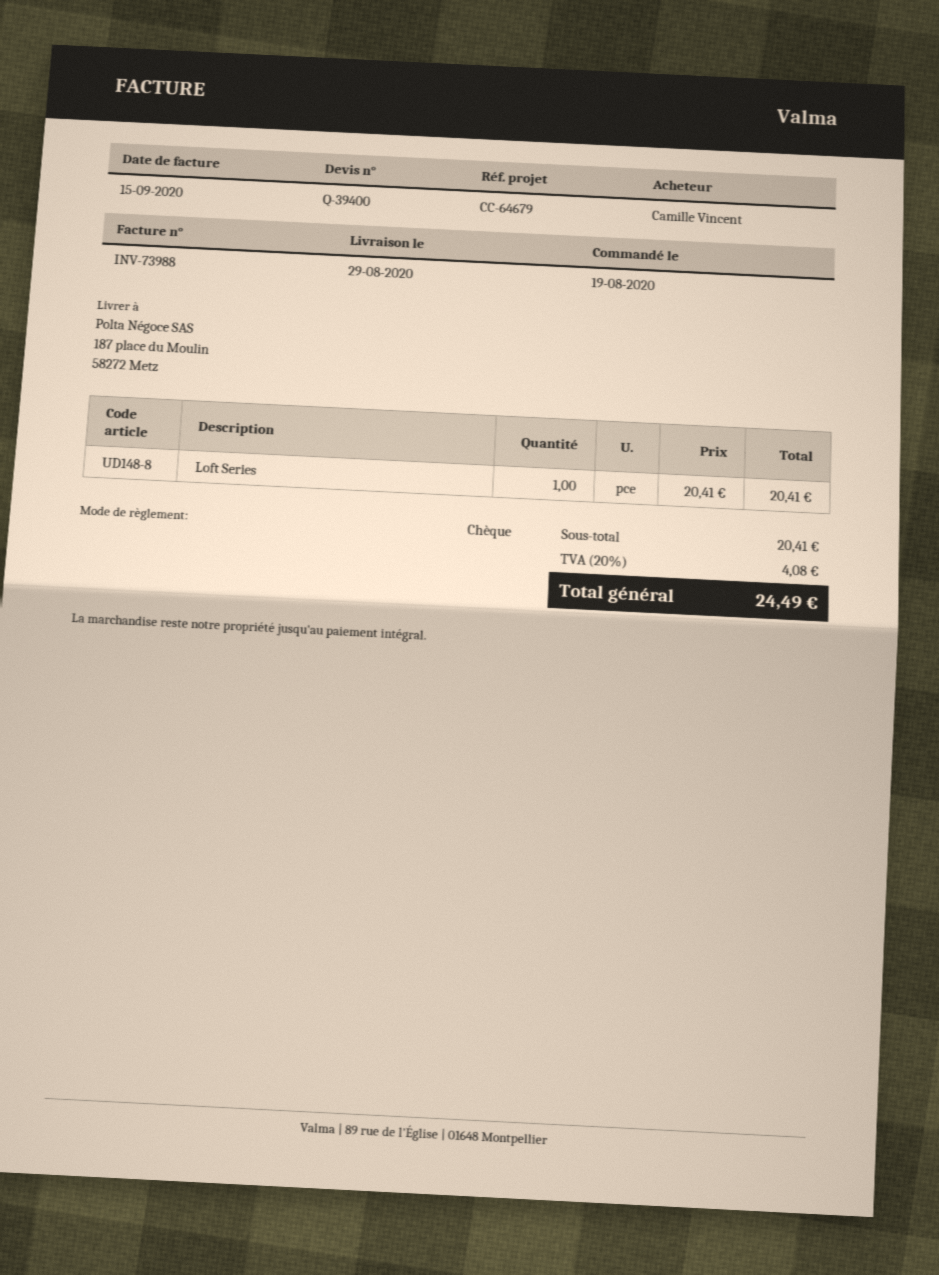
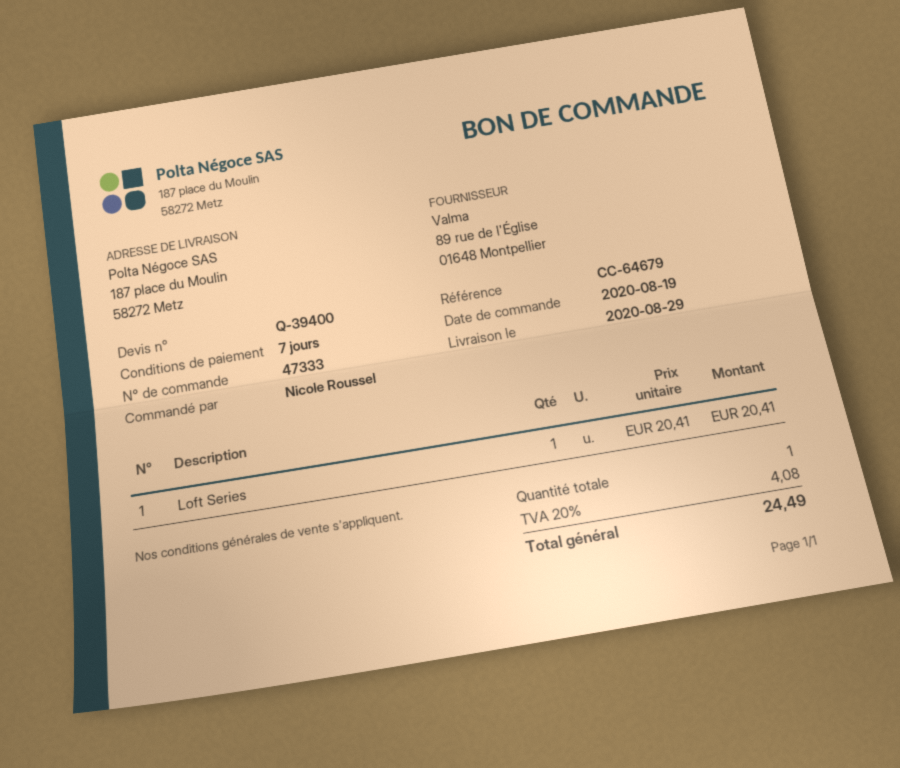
ordered by: Camille Vincent -> Nicole Roussel

